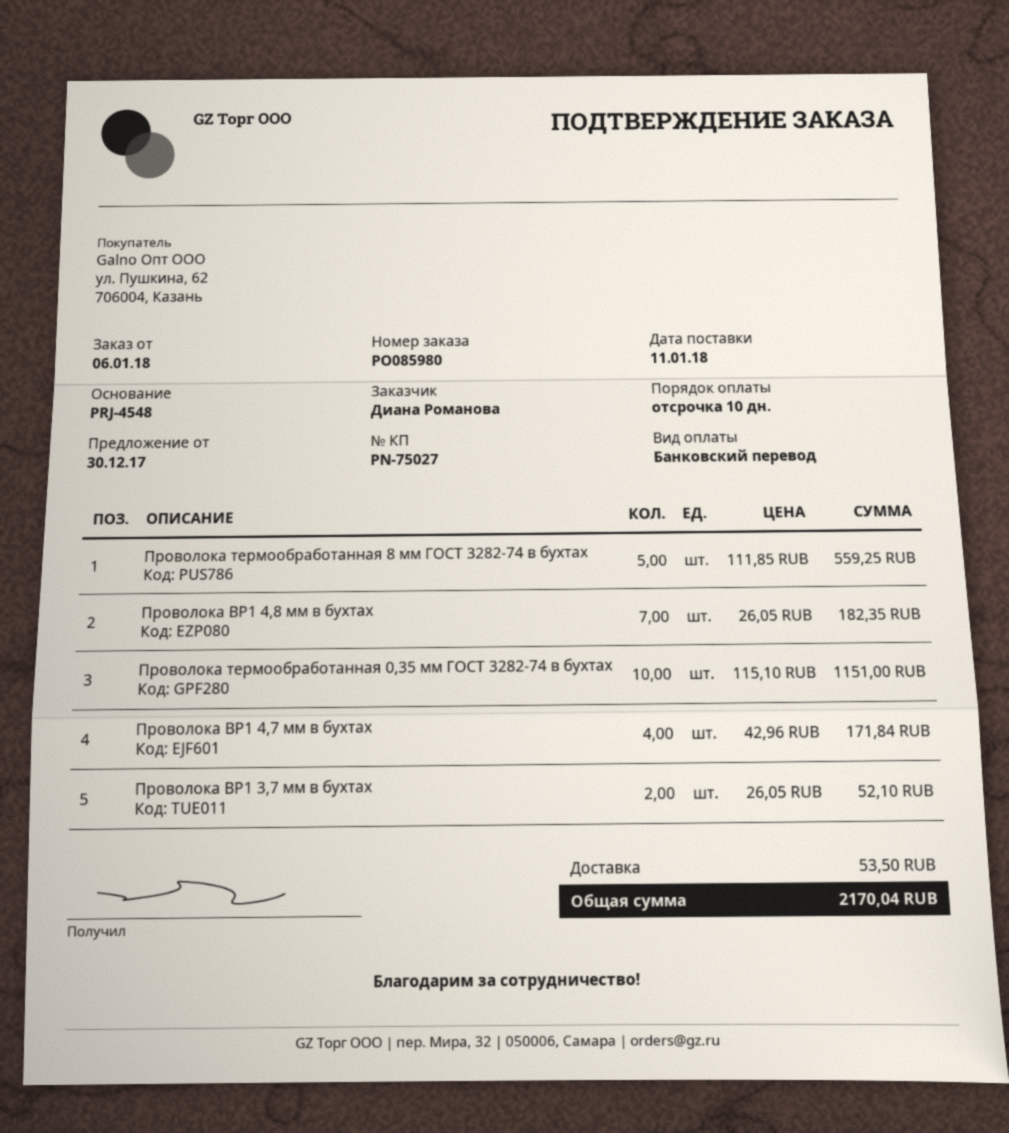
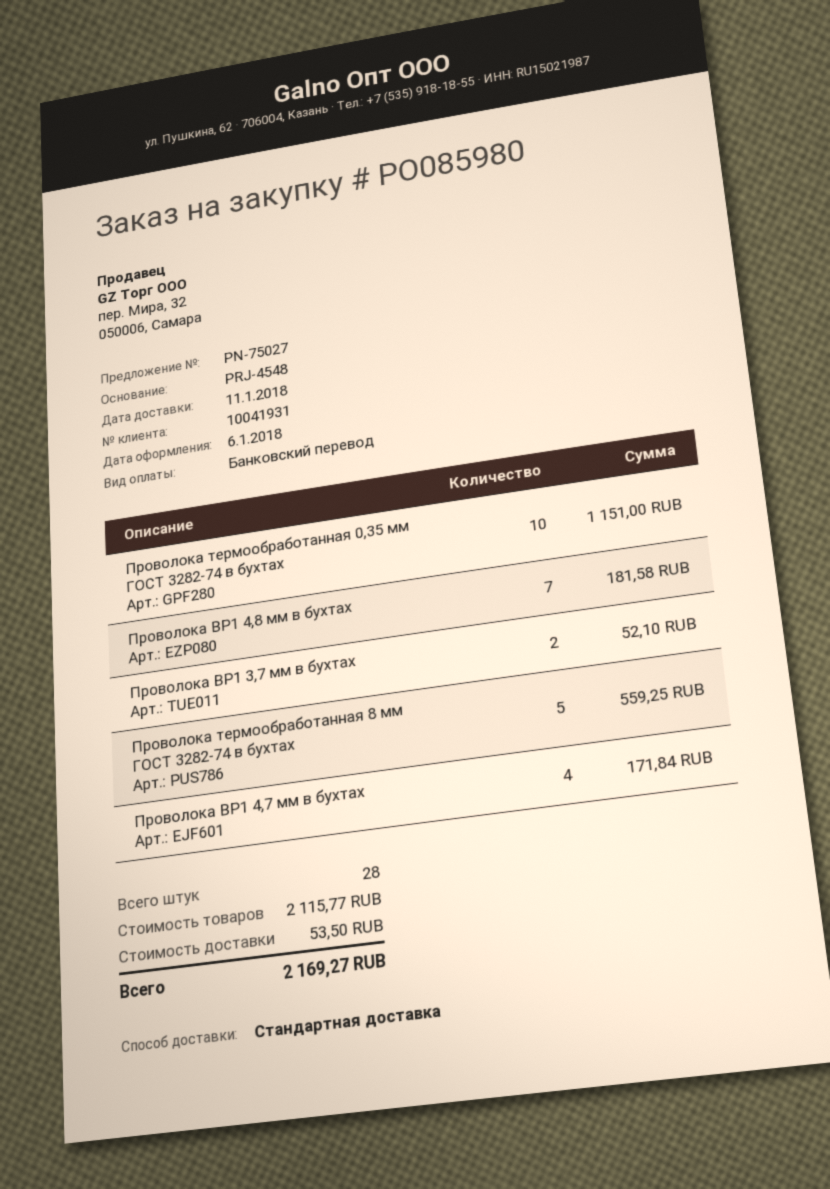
Проволока ВР1 4,8 мм в бухтах: 7 for 182.35 -> 7 for 181.58
total: 2170.04 -> 2169.27

